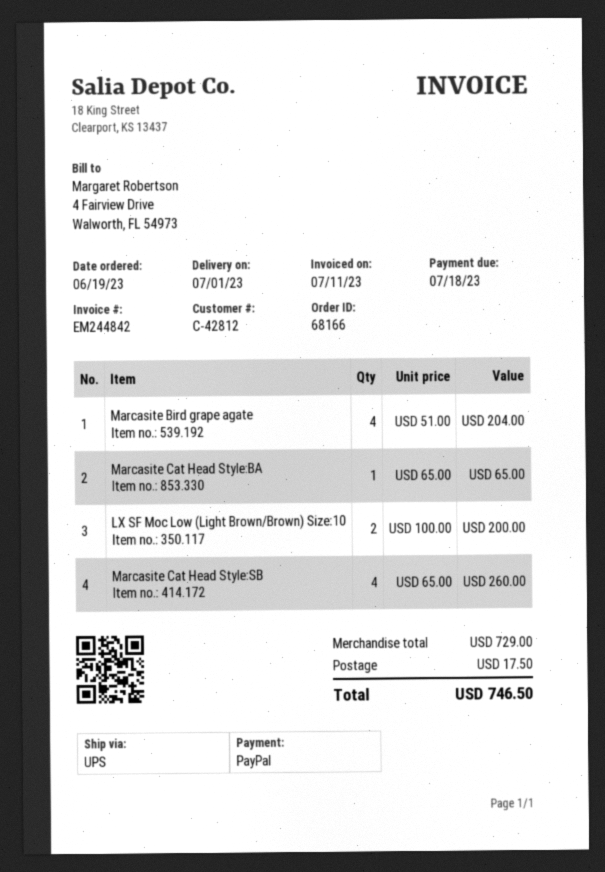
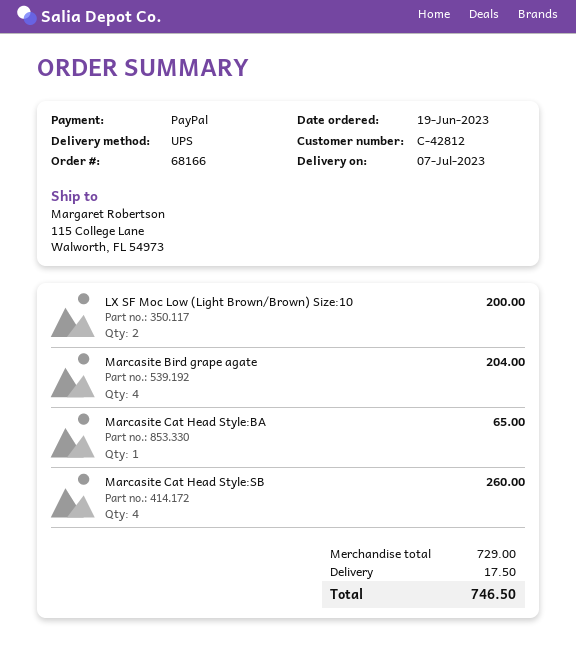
delivery date: 2023-07-01 -> 2023-07-07

